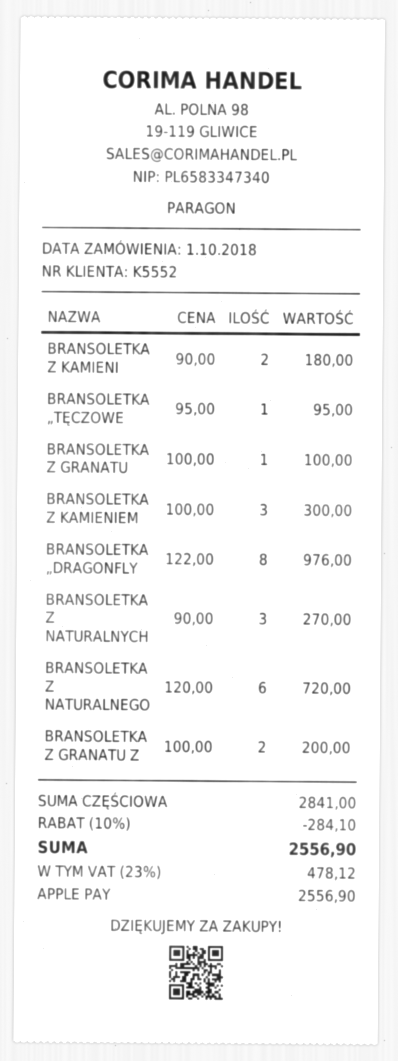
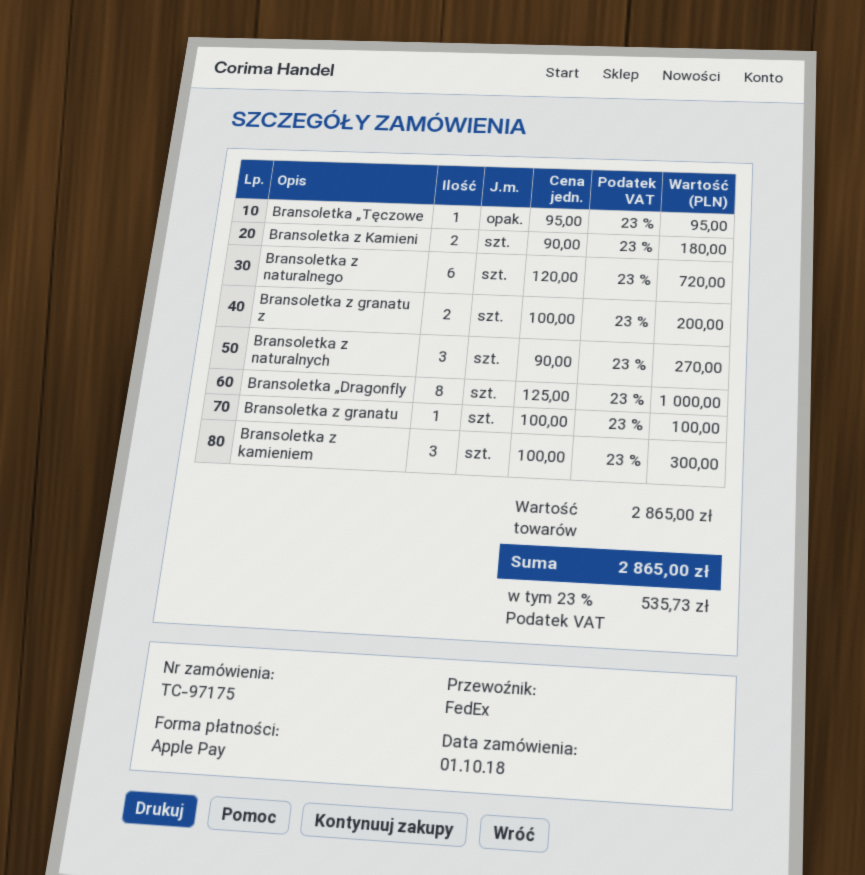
BRANSOLETKA „DRAGONFLY: 8 x 122.00 = 976.00 -> 8 x 125.00 = 1000.00
subtotal: 2841.00 -> 2865.00
discount: 10% = 284.10 -> none
tax: 23% = 478.12 -> 23% = 535.73
total: 2556.90 -> 2865.00

